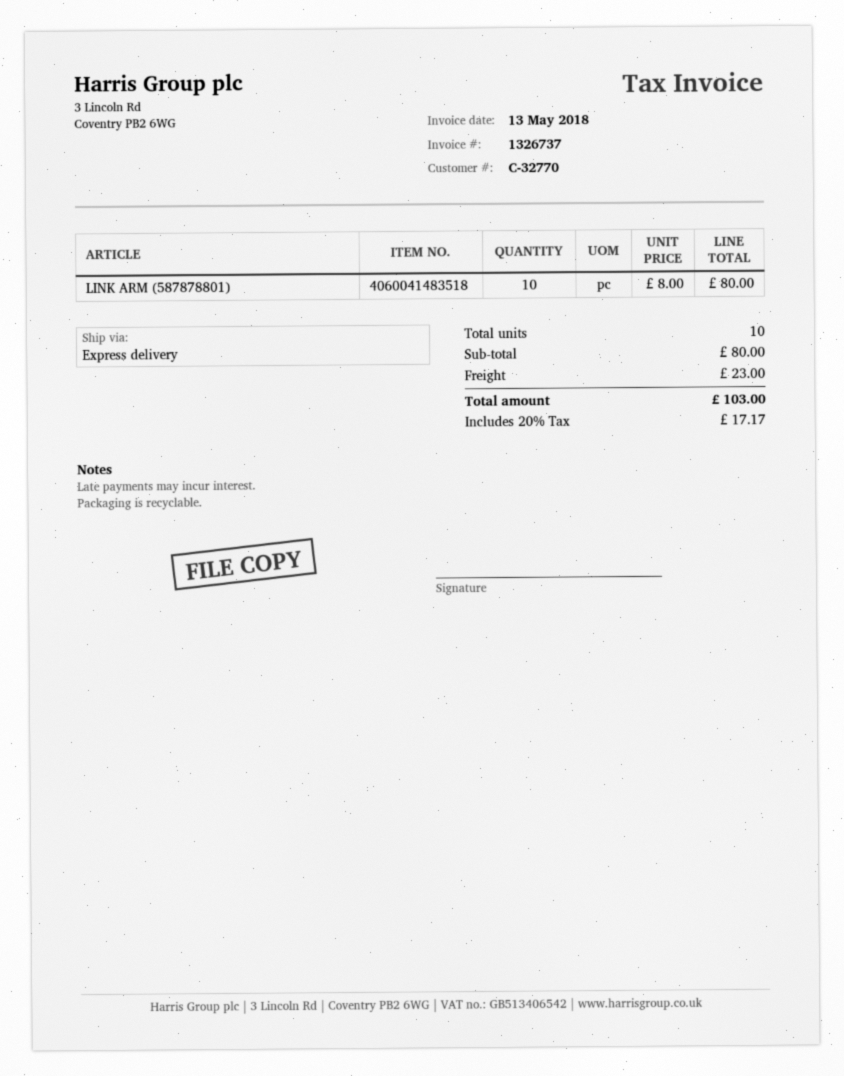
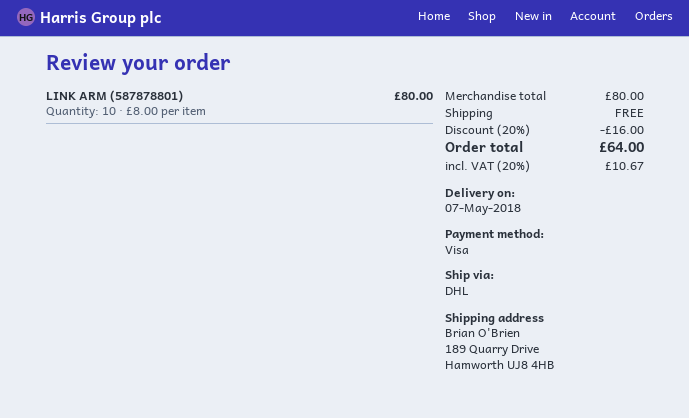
shipping method: express -> DHL
discount: none -> 20% = 16.00
shipping: 23.00 -> 0.00
tax: 20% = 17.17 -> 20% = 10.67
total: 103.00 -> 64.00

